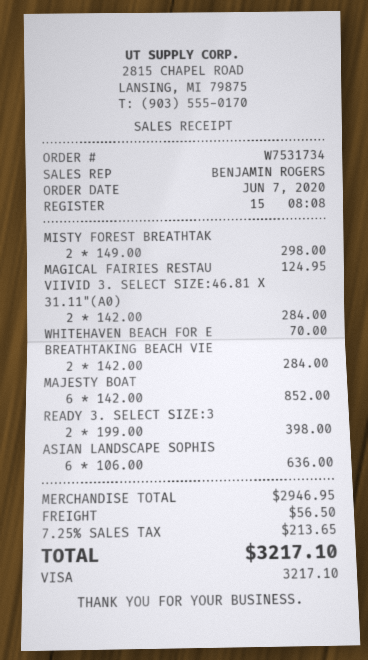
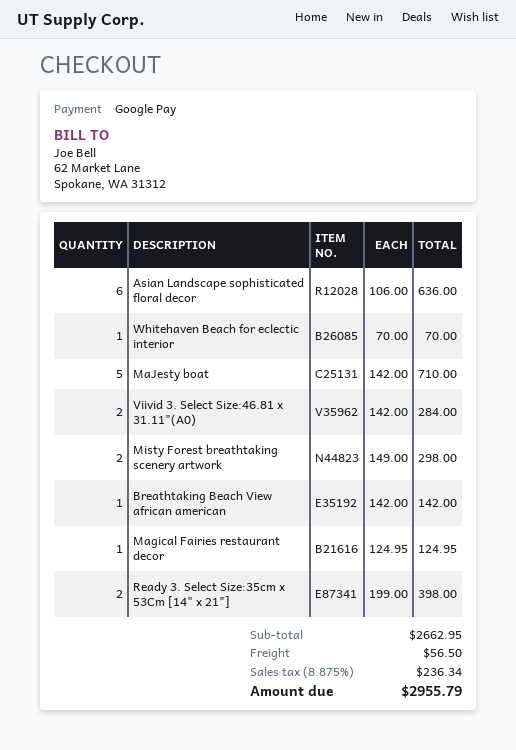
payment method: Visa -> Google Pay
BREATHTAKING BEACH VIE: 2 x 142.00 = 284.00 -> 1 x 142.00 = 142.00
MAJESTY BOAT: 6 x 142.00 = 852.00 -> 5 x 142.00 = 710.00
subtotal: 2946.95 -> 2662.95
tax: 7.25% = 213.65 -> 8.875% = 236.34
total: 3217.10 -> 2955.79

